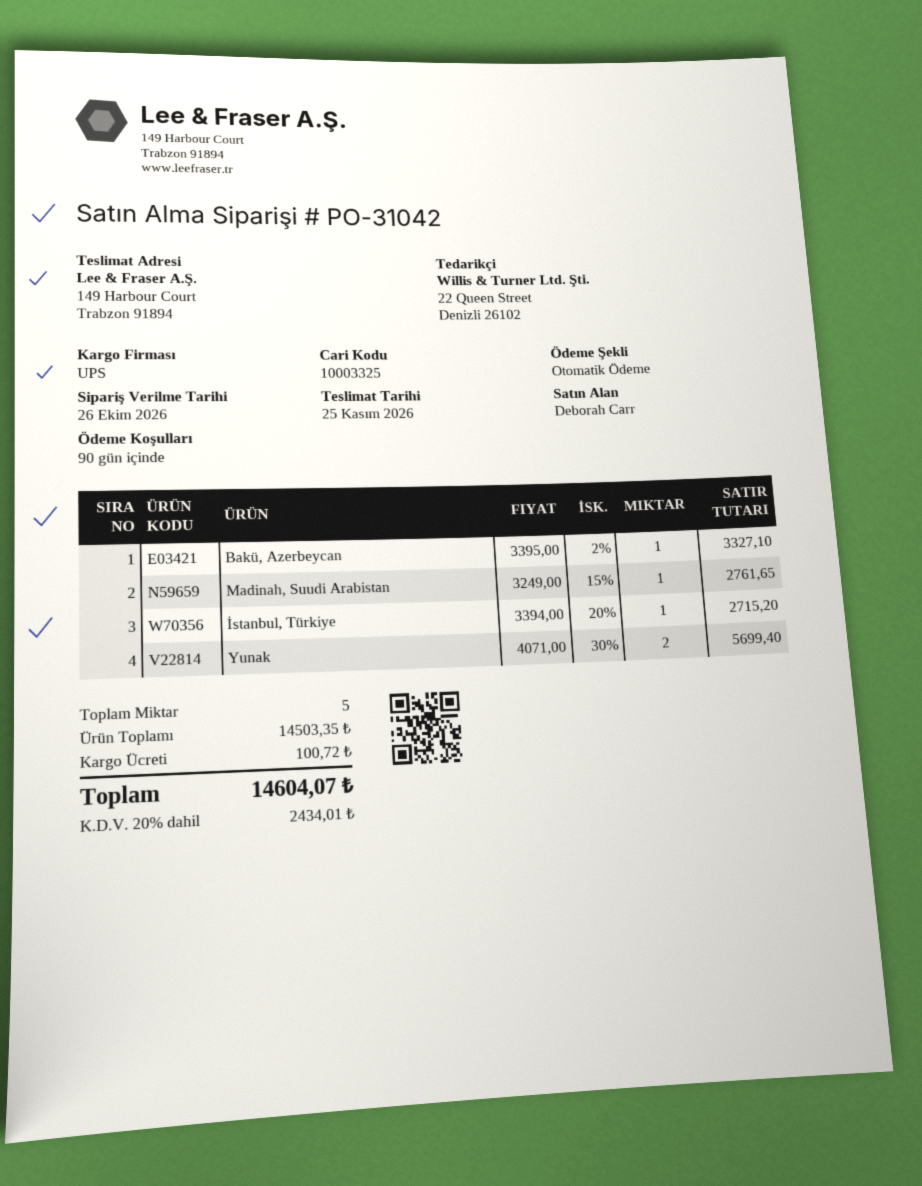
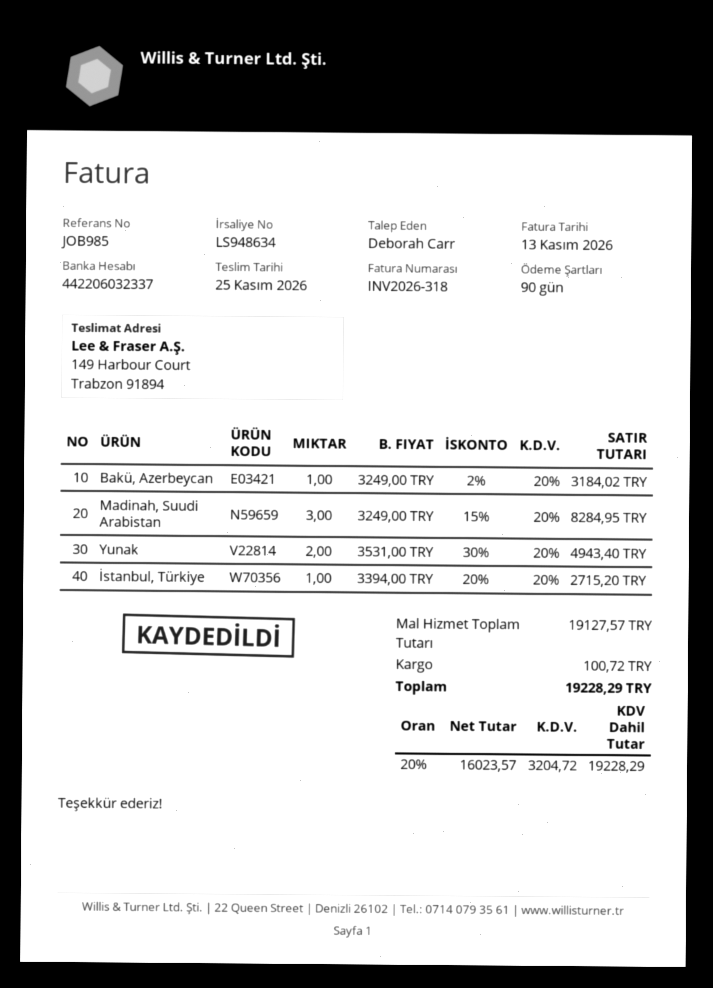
Bakü, Azerbeycan: 1 x 3395.00 - 2% = 3327.10 -> 1 x 3249.00 - 2% = 3184.02
Madinah, Suudi Arabistan: 1 x 3249.00 - 15% = 2761.65 -> 3 x 3249.00 - 15% = 8284.95
Yunak: 2 x 4071.00 - 30% = 5699.40 -> 2 x 3531.00 - 30% = 4943.40
subtotal: 14503.35 -> 19127.57
tax: 20% = 2434.01 -> 20% = 3204.72
total: 14604.07 -> 19228.29

